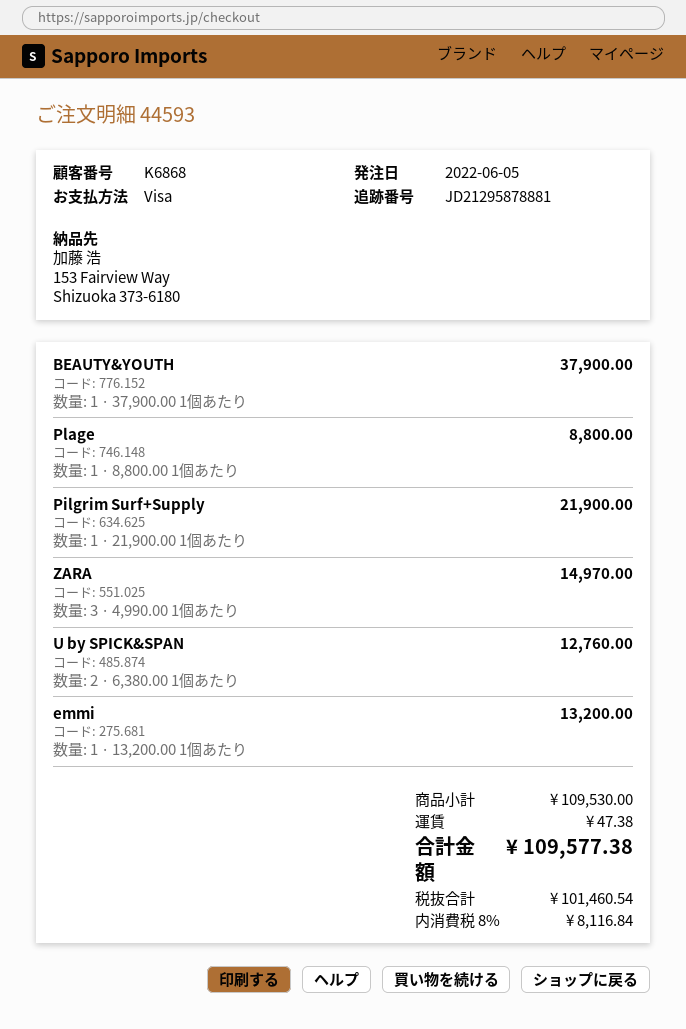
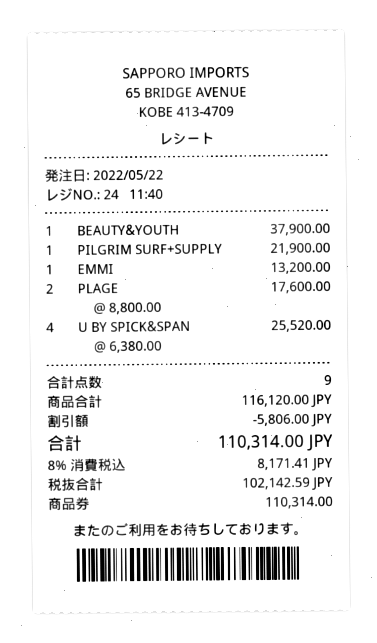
order date: 2022-06-05 -> 2022-05-22
payment method: Visa -> gift card
Plage: 1 x 8800.00 = 8800.00 -> 2 x 8800.00 = 17600.00
ZARA: 3 x 4990.00 = 14970.00 -> none
U by SPICK&SPAN: 2 x 6380.00 = 12760.00 -> 4 x 6380.00 = 25520.00
subtotal: 109530.00 -> 116120.00
discount: none -> 5806.00
shipping: 47.38 -> none
net: 101460.54 -> 102142.59
tax: 8% = 8116.84 -> 8% = 8171.41
total: 109577.38 -> 110314.00

